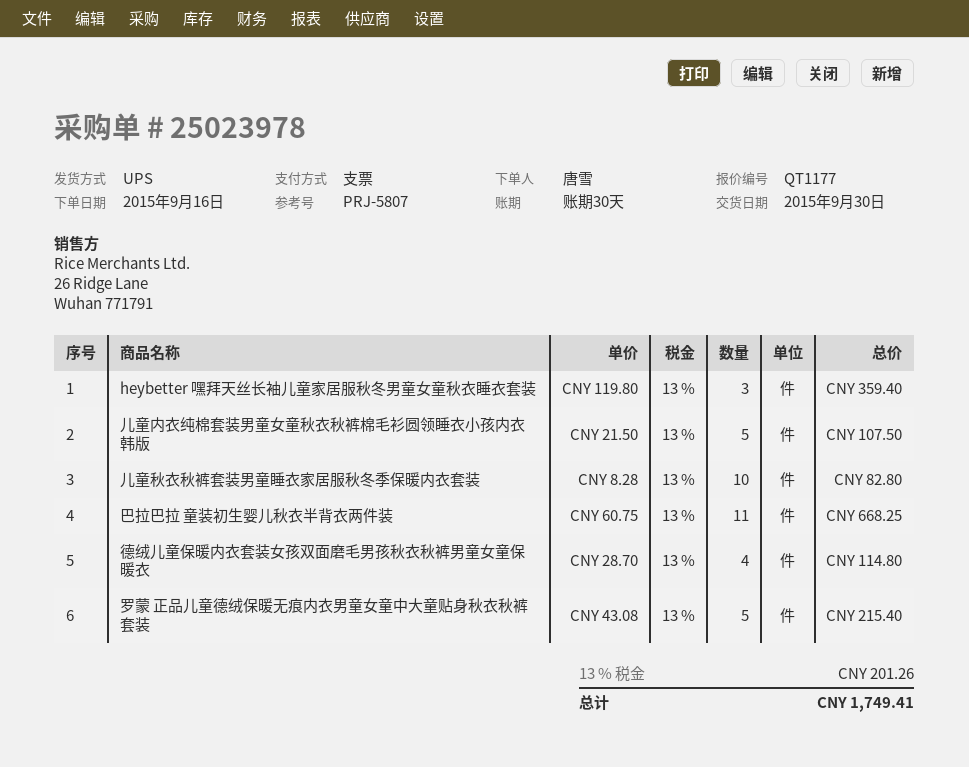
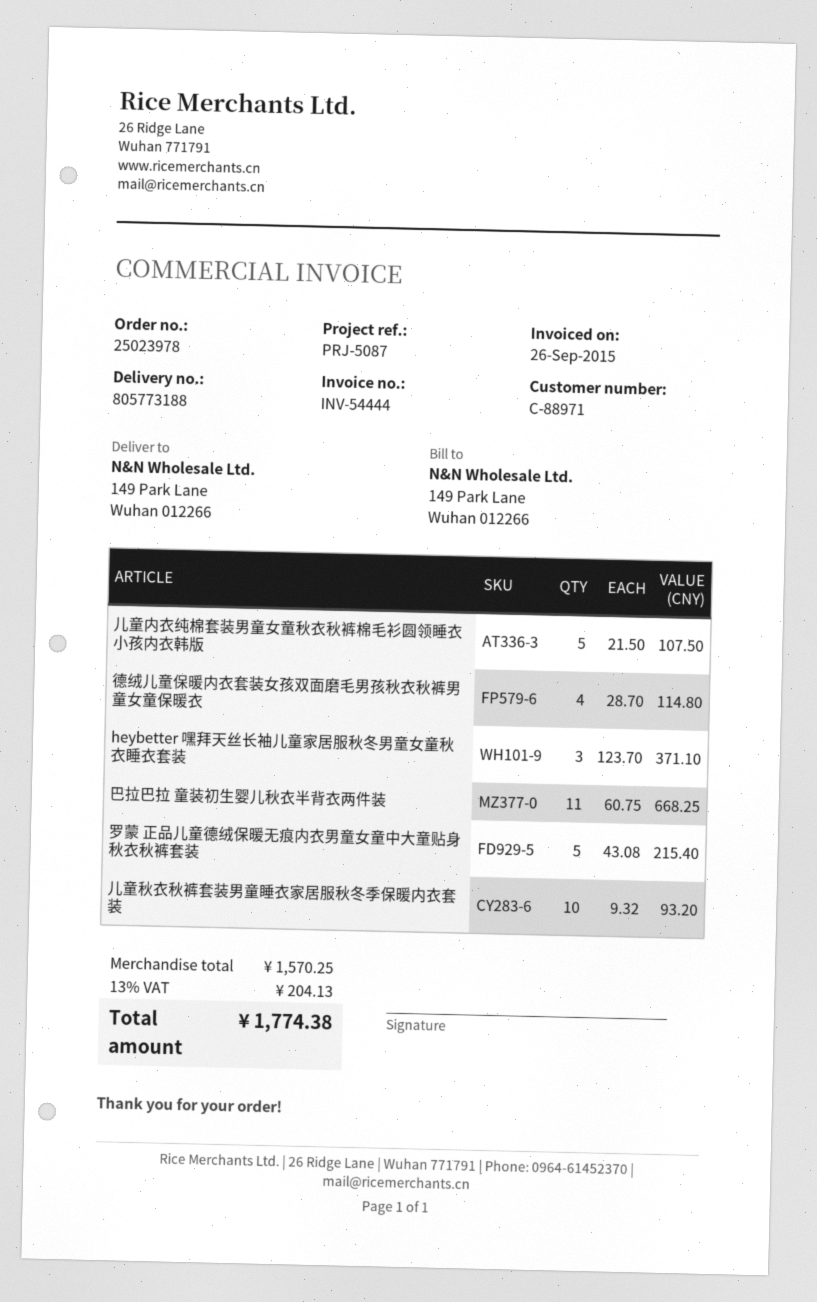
reference: PRJ-5807 -> PRJ-5087
heybetter 嘿拜天丝长袖儿童家居服秋冬男童女童秋衣睡衣套装: 3 x 119.80 = 359.40 -> 3 x 123.70 = 371.10
儿童秋衣秋裤套装男童睡衣家居服秋冬季保暖内衣套装: 10 x 8.28 = 82.80 -> 10 x 9.32 = 93.20
tax: 13% = 201.26 -> 13% = 204.13
total: 1749.41 -> 1774.38

